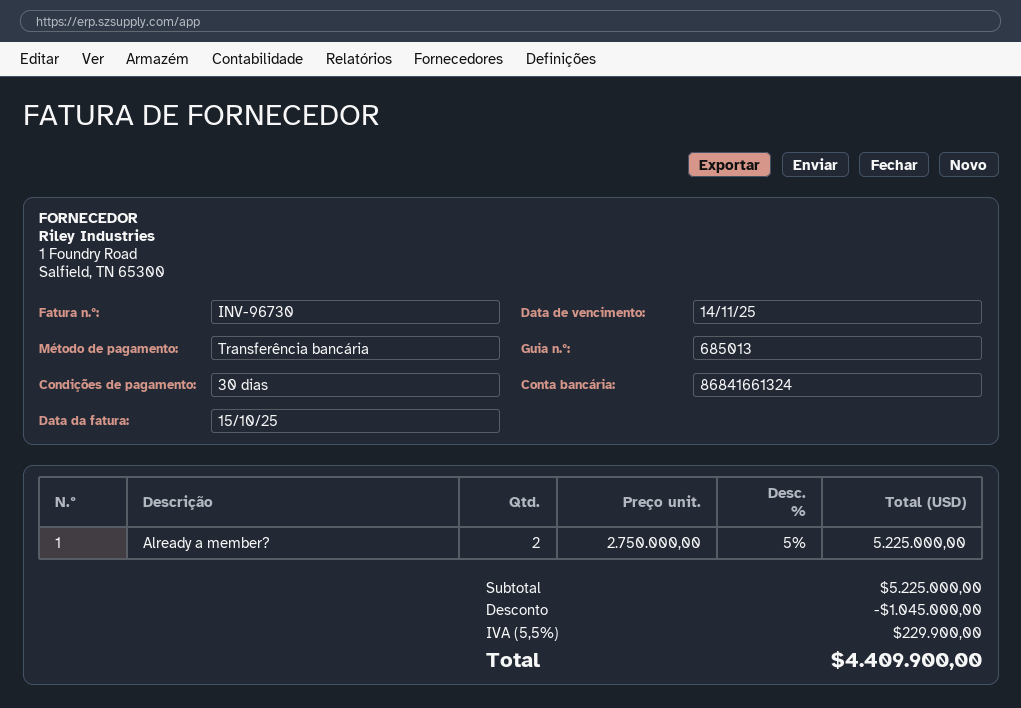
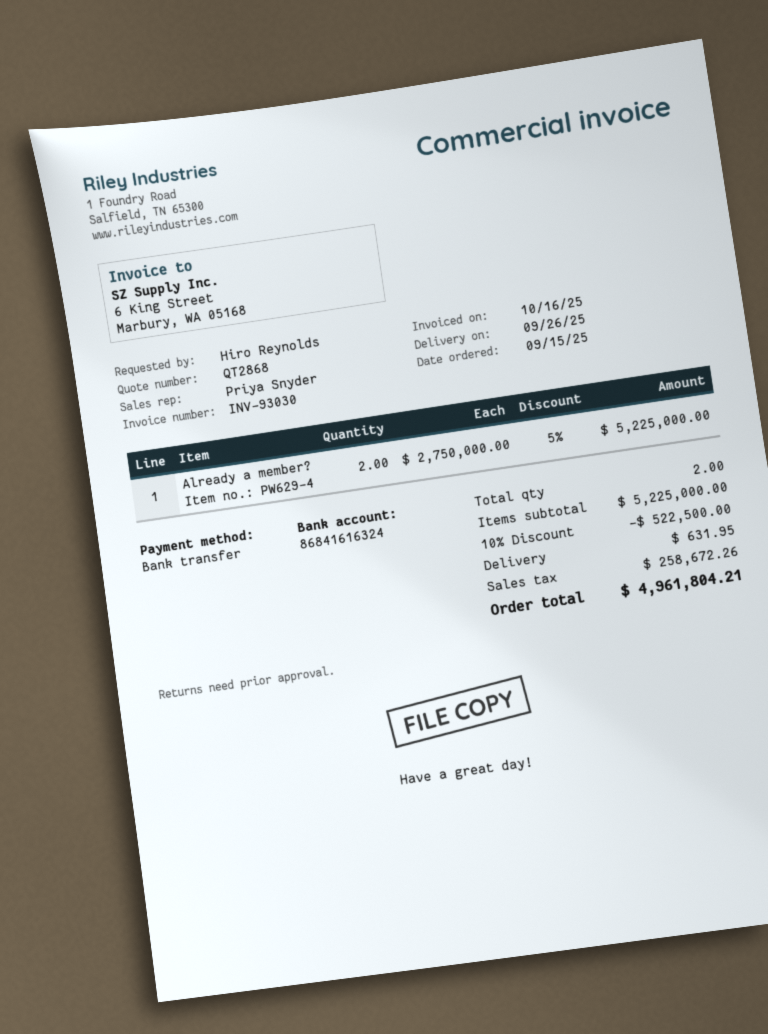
invoice number: INV-96730 -> INV-93030
invoice date: 2025-10-15 -> 2025-10-16
bank account: 86841661324 -> 86841616324
discount: 1045000.00 -> 522500.00
shipping: none -> 631.95
tax: 229900.00 -> 258672.26
total: 4409900.00 -> 4961804.21

